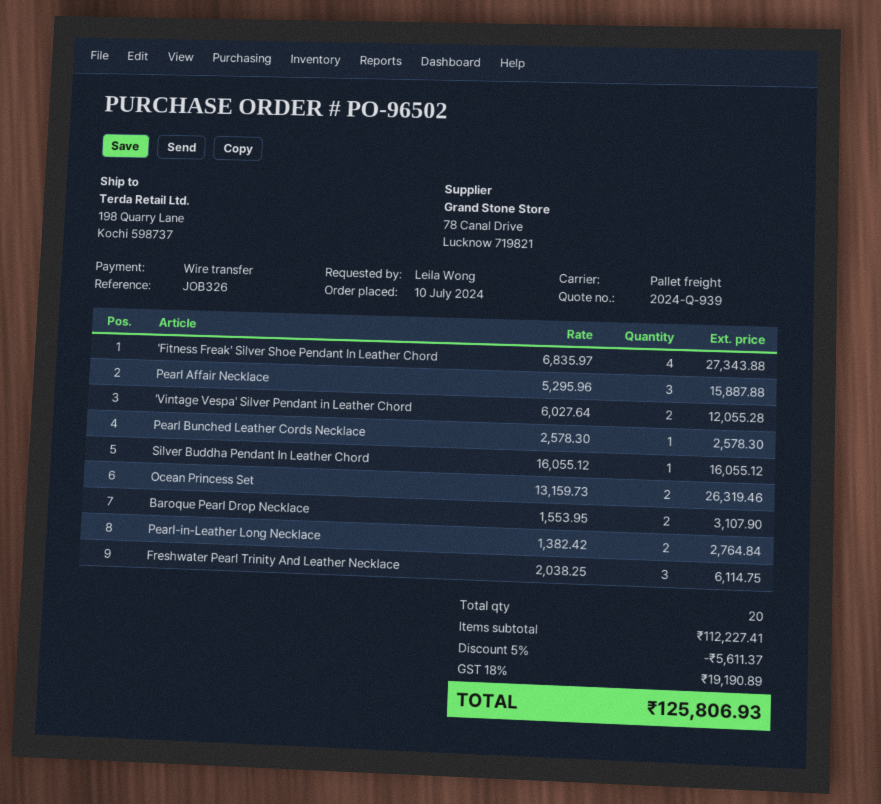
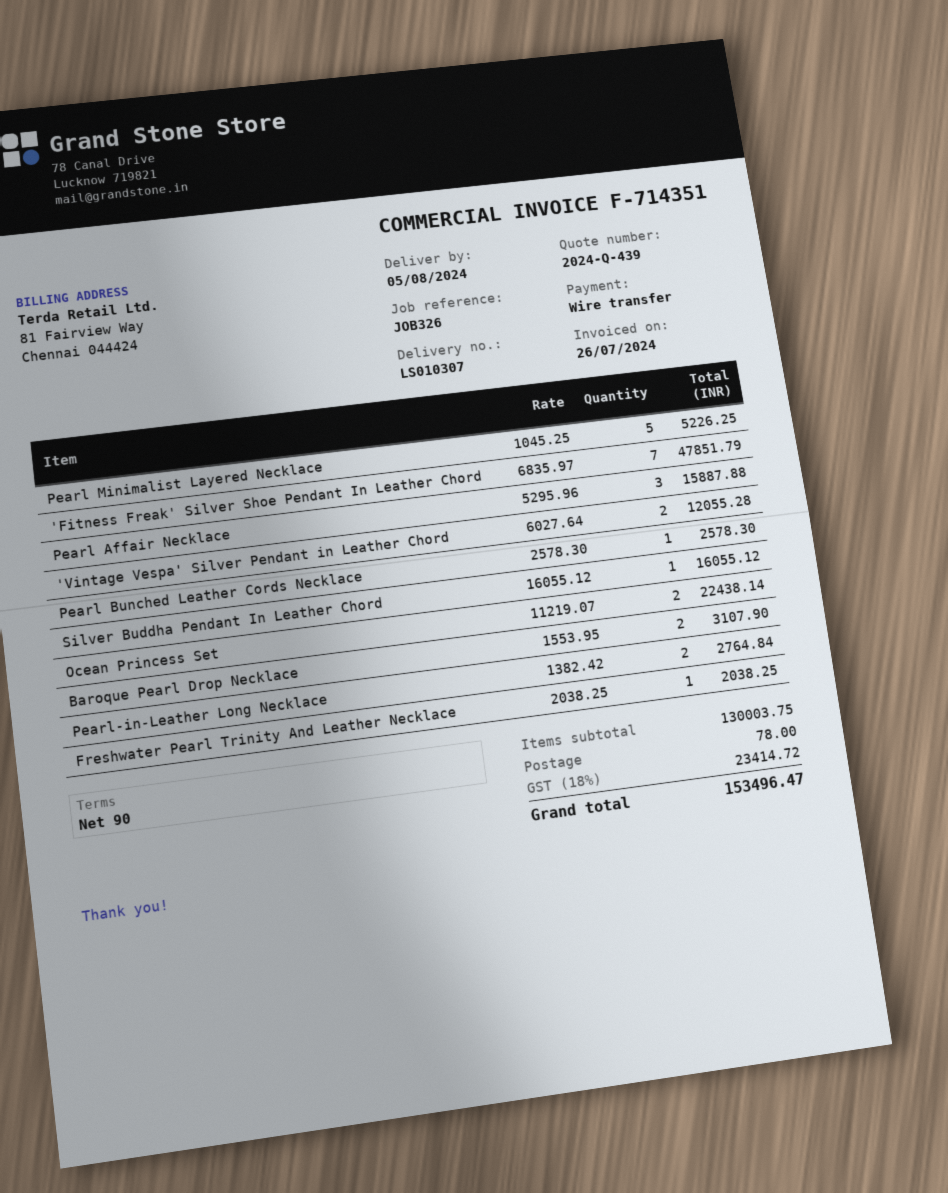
quote number: 2024-Q-939 -> 2024-Q-439
'Fitness Freak' Silver Shoe Pendant In Leather Chord: 4 x 6835.97 = 27343.88 -> 7 x 6835.97 = 47851.79
Ocean Princess Set: 2 x 13159.73 = 26319.46 -> 2 x 11219.07 = 22438.14
Freshwater Pearl Trinity And Leather Necklace: 3 x 2038.25 = 6114.75 -> 1 x 2038.25 = 2038.25
Pearl Minimalist Layered Necklace: none -> 5 x 1045.25 = 5226.25
subtotal: 112227.41 -> 130003.75
discount: 5% = 5611.37 -> none
shipping: none -> 78.00
tax: 18% = 19190.89 -> 18% = 23414.72
total: 125806.93 -> 153496.47

